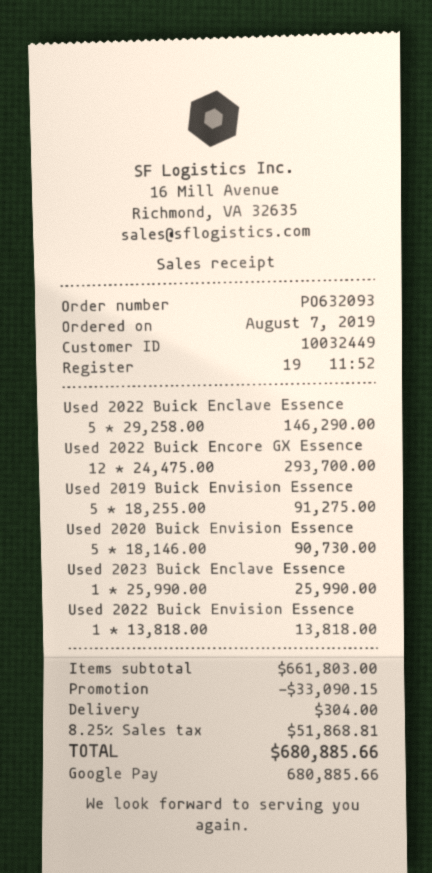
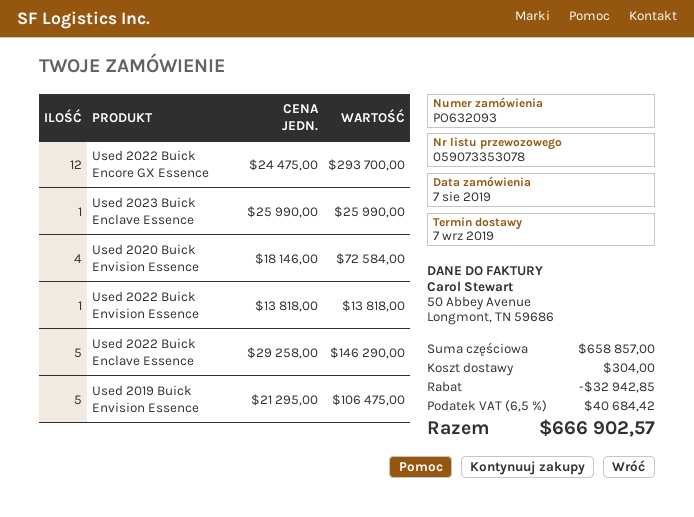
Used 2019 Buick Envision Essence: 5 x 18255.00 = 91275.00 -> 5 x 21295.00 = 106475.00
Used 2020 Buick Envision Essence: 5 x 18146.00 = 90730.00 -> 4 x 18146.00 = 72584.00
subtotal: 661803.00 -> 658857.00
discount: 33090.15 -> 32942.85
tax: 8.25% = 51868.81 -> 6.5% = 40684.42
total: 680885.66 -> 666902.57

